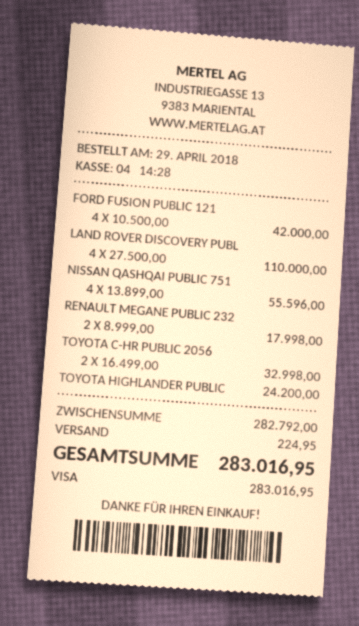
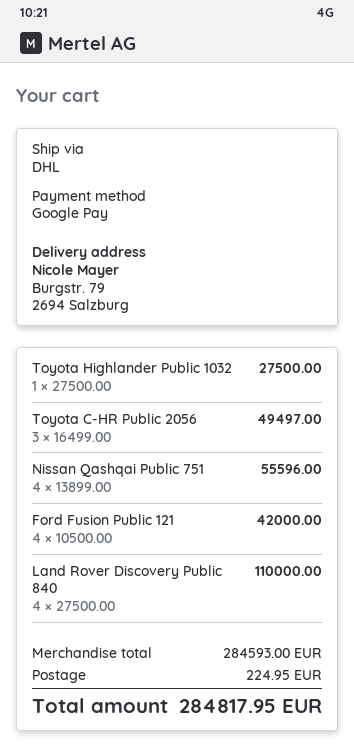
payment method: Visa -> Google Pay
RENAULT MEGANE PUBLIC 232: 2 x 8999.00 = 17998.00 -> none
TOYOTA C-HR PUBLIC 2056: 2 x 16499.00 = 32998.00 -> 3 x 16499.00 = 49497.00
TOYOTA HIGHLANDER PUBLIC: 1 x 24200.00 = 24200.00 -> 1 x 27500.00 = 27500.00
subtotal: 282792.00 -> 284593.00
total: 283016.95 -> 284817.95

